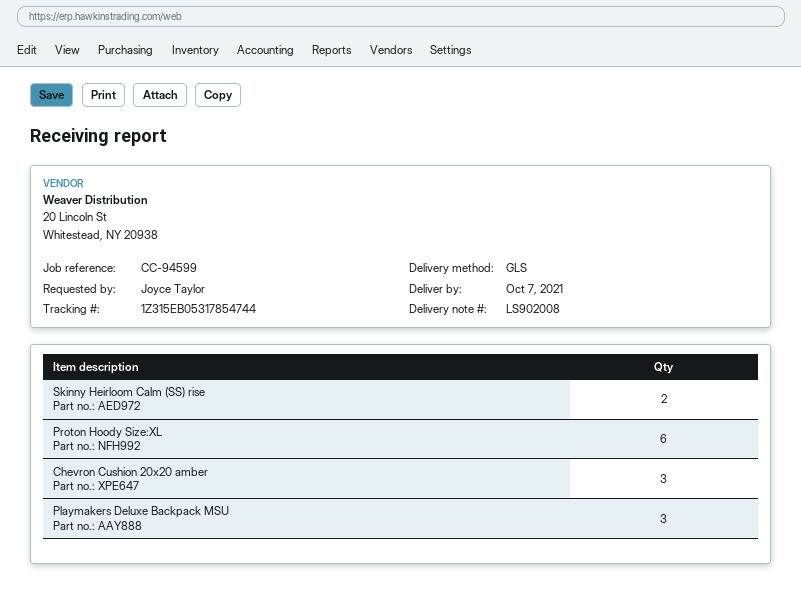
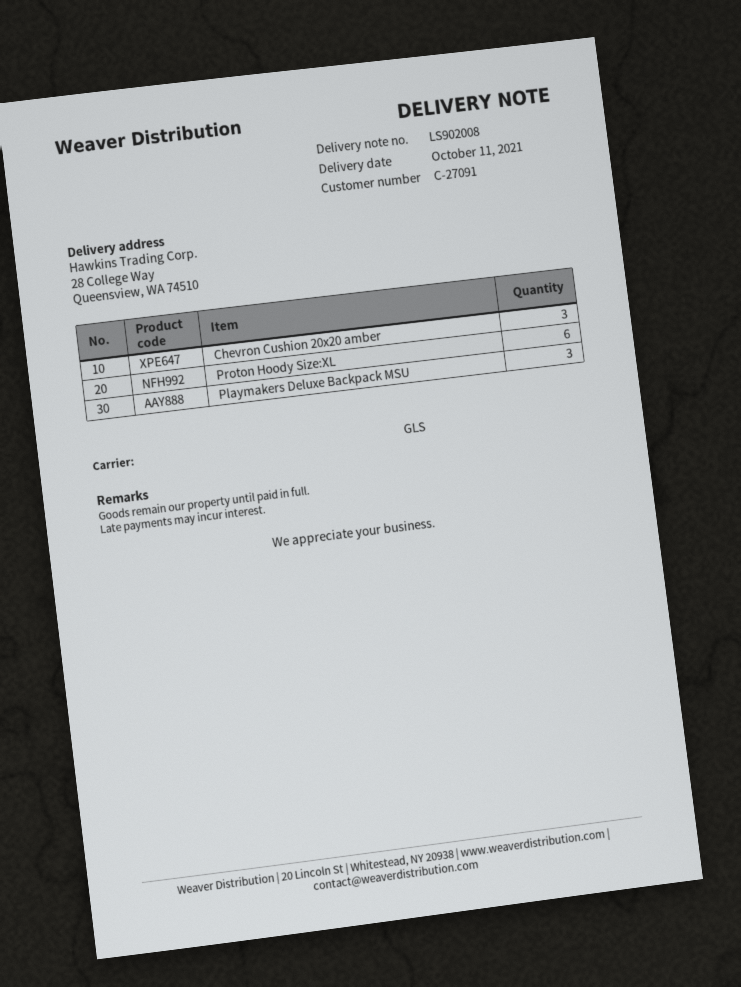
delivery date: 2021-10-07 -> 2021-10-11
Skinny Heirloom Calm (SS) rise: 2 -> none

